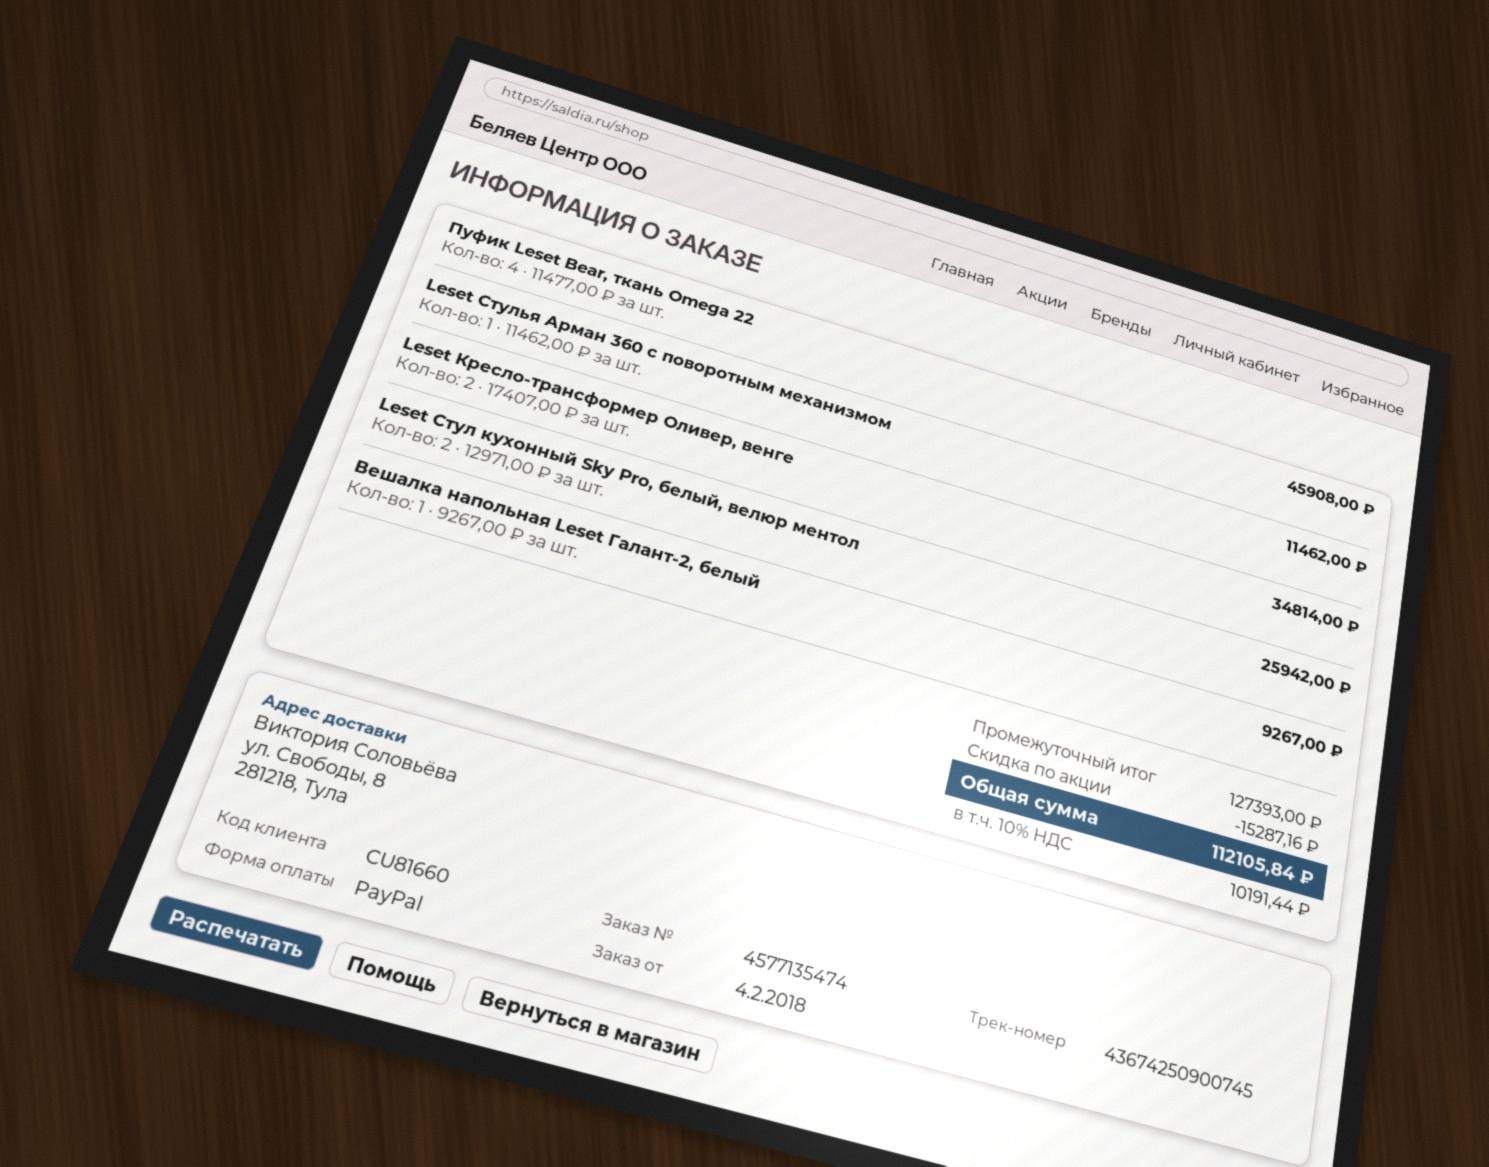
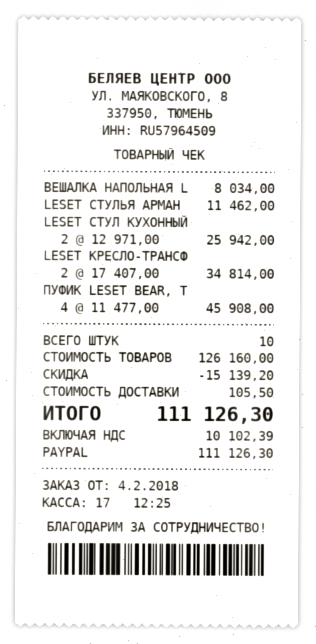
Вешалка напольная Leset Галант-2, белый: 1 x 9267.00 = 9267.00 -> 1 x 8034.00 = 8034.00
subtotal: 127393.00 -> 126160.00
discount: 15287.16 -> 15139.20
shipping: none -> 105.50
tax: 10191.44 -> 10102.39
total: 112105.84 -> 111126.30

